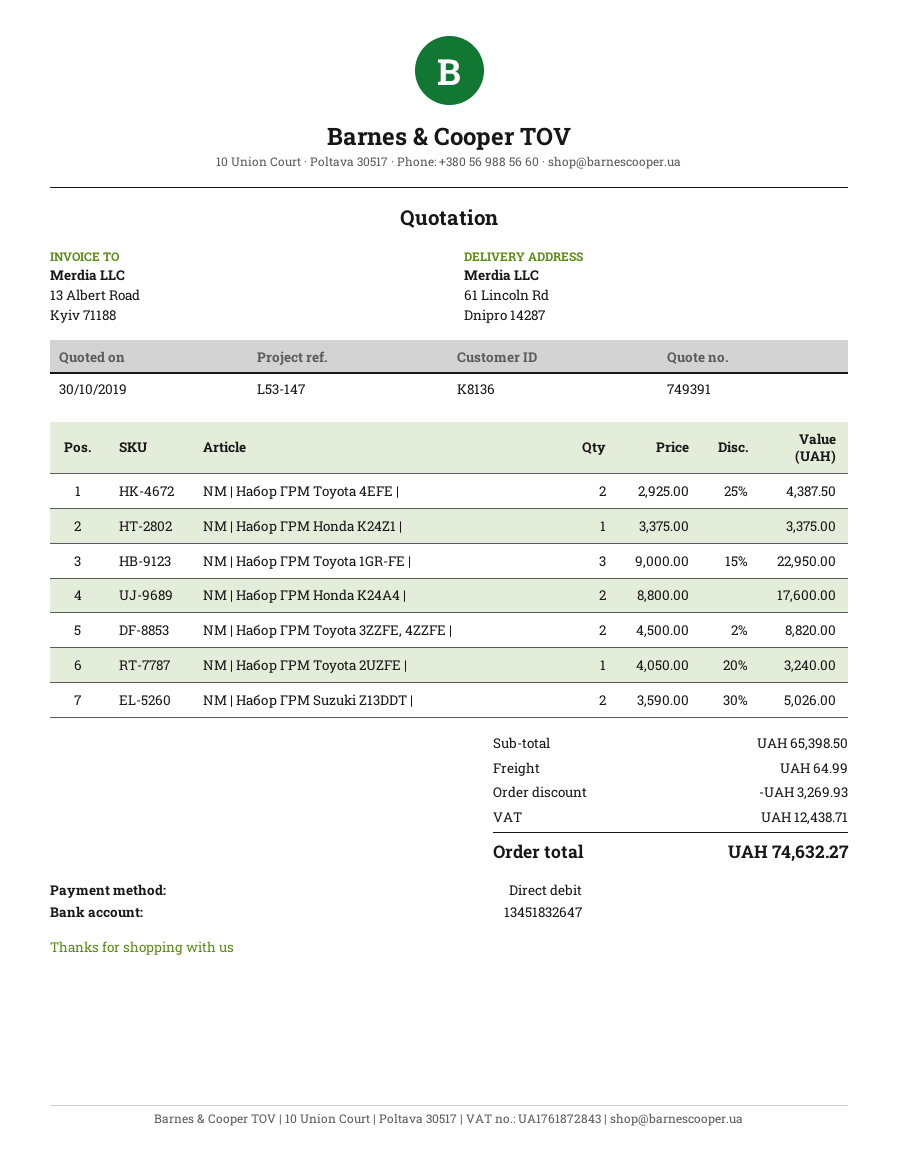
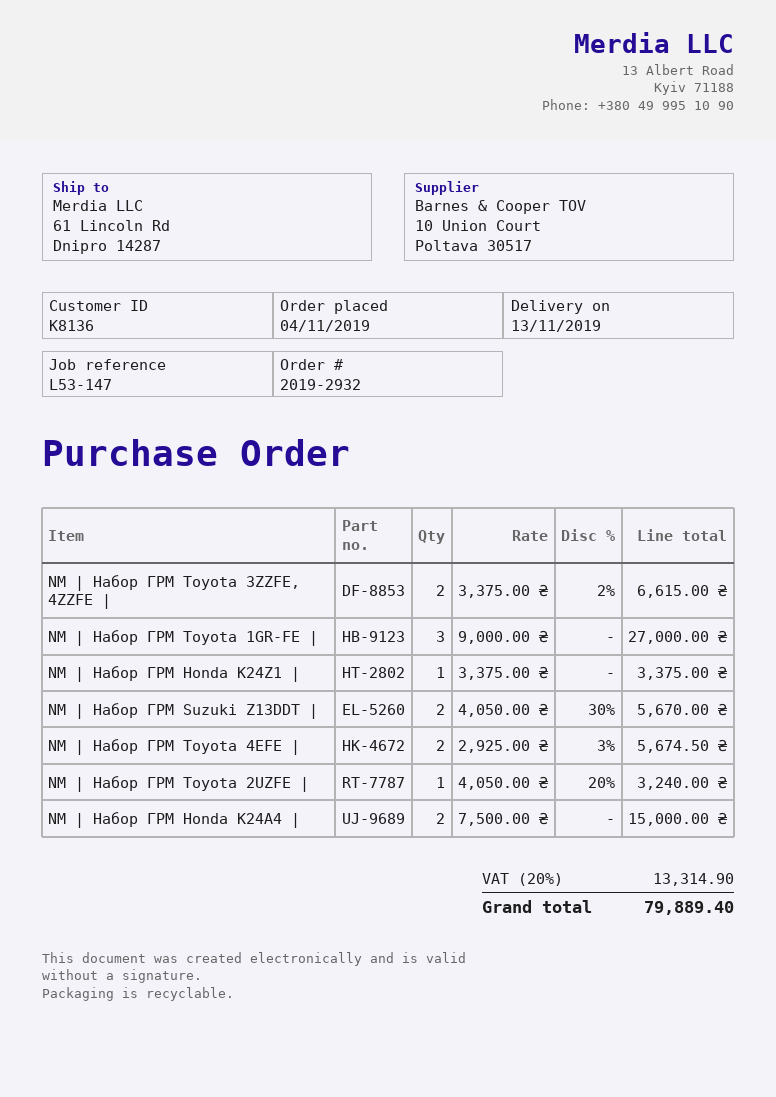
NM | Набор ГРМ Toyota 4EFE |: 2 x 2925.00 - 25% = 4387.50 -> 2 x 2925.00 - 3% = 5674.50
NM | Набор ГРМ Toyota 1GR-FE |: 3 x 9000.00 - 15% = 22950.00 -> 3 x 9000.00 = 27000.00
NM | Набор ГРМ Honda K24A4 |: 2 x 8800.00 = 17600.00 -> 2 x 7500.00 = 15000.00
NM | Набор ГРМ Toyota 3ZZFE, 4ZZFE |: 2 x 4500.00 - 2% = 8820.00 -> 2 x 3375.00 - 2% = 6615.00
NM | Набор ГРМ Suzuki Z13DDT |: 2 x 3590.00 - 30% = 5026.00 -> 2 x 4050.00 - 30% = 5670.00
discount: 3269.93 -> none
shipping: 64.99 -> none
tax: 12438.71 -> 13314.90
total: 74632.27 -> 79889.40

